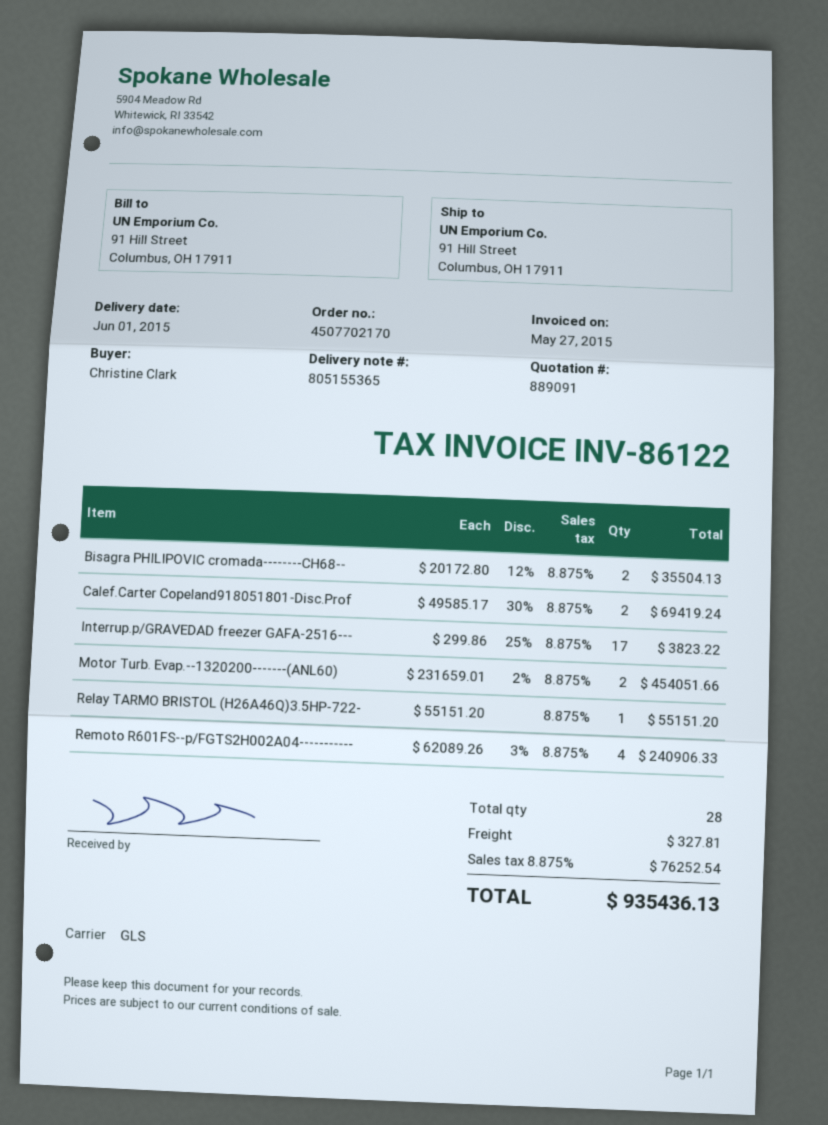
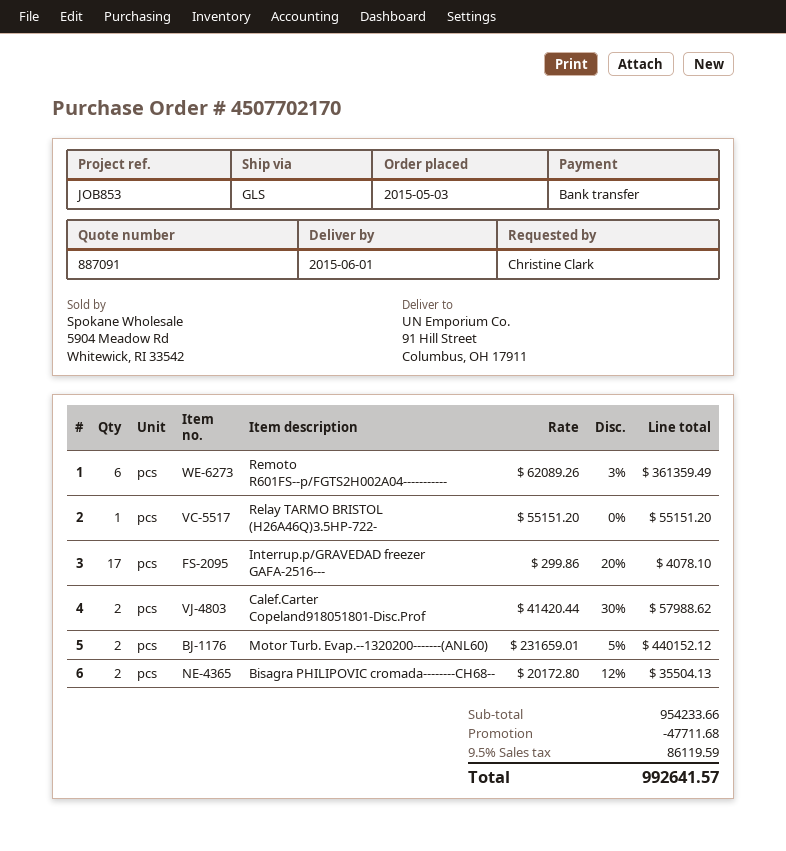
quote number: 889091 -> 887091
Calef.Carter Copeland918051801-Disc.Prof: 2 x 49585.17 - 30% = 69419.24 -> 2 x 41420.44 - 30% = 57988.62
Interrup.p/GRAVEDAD freezer GAFA-2516---: 17 x 299.86 - 25% = 3823.22 -> 17 x 299.86 - 20% = 4078.10
Motor Turb. Evap.--1320200-------(ANL60): 2 x 231659.01 - 2% = 454051.66 -> 2 x 231659.01 - 5% = 440152.12
Remoto R601FS--p/FGTS2H002A04-----------: 4 x 62089.26 - 3% = 240906.33 -> 6 x 62089.26 - 3% = 361359.49
discount: none -> 47711.68
shipping: 327.81 -> none
tax: 8.875% = 76252.54 -> 9.5% = 86119.59
total: 935436.13 -> 992641.57

